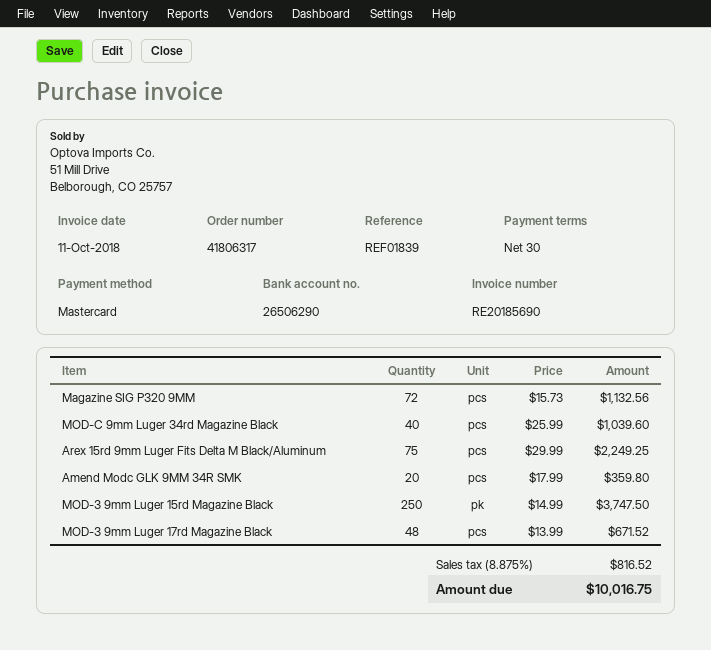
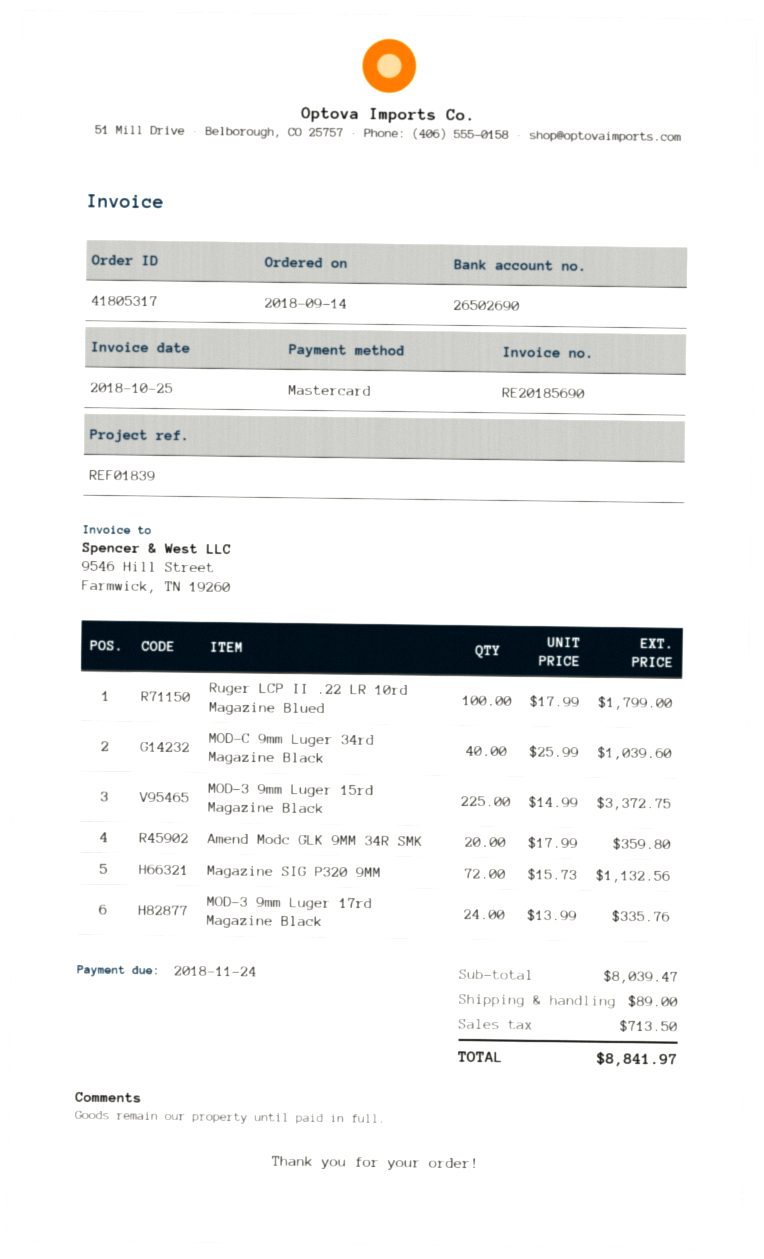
order number: 41806317 -> 41805317
invoice date: 2018-10-11 -> 2018-10-25
bank account: 26506290 -> 26502690
Arex 15rd 9mm Luger Fits Delta M Black/Aluminum: 75 x 29.99 = 2249.25 -> none
MOD-3 9mm Luger 15rd Magazine Black: 250 x 14.99 = 3747.50 -> 225 x 14.99 = 3372.75
MOD-3 9mm Luger 17rd Magazine Black: 48 x 13.99 = 671.52 -> 24 x 13.99 = 335.76
Ruger LCP II .22 LR 10rd Magazine Blued: none -> 100 x 17.99 = 1799.00
shipping: none -> 89.00
tax: 816.52 -> 713.50
total: 10016.75 -> 8841.97

